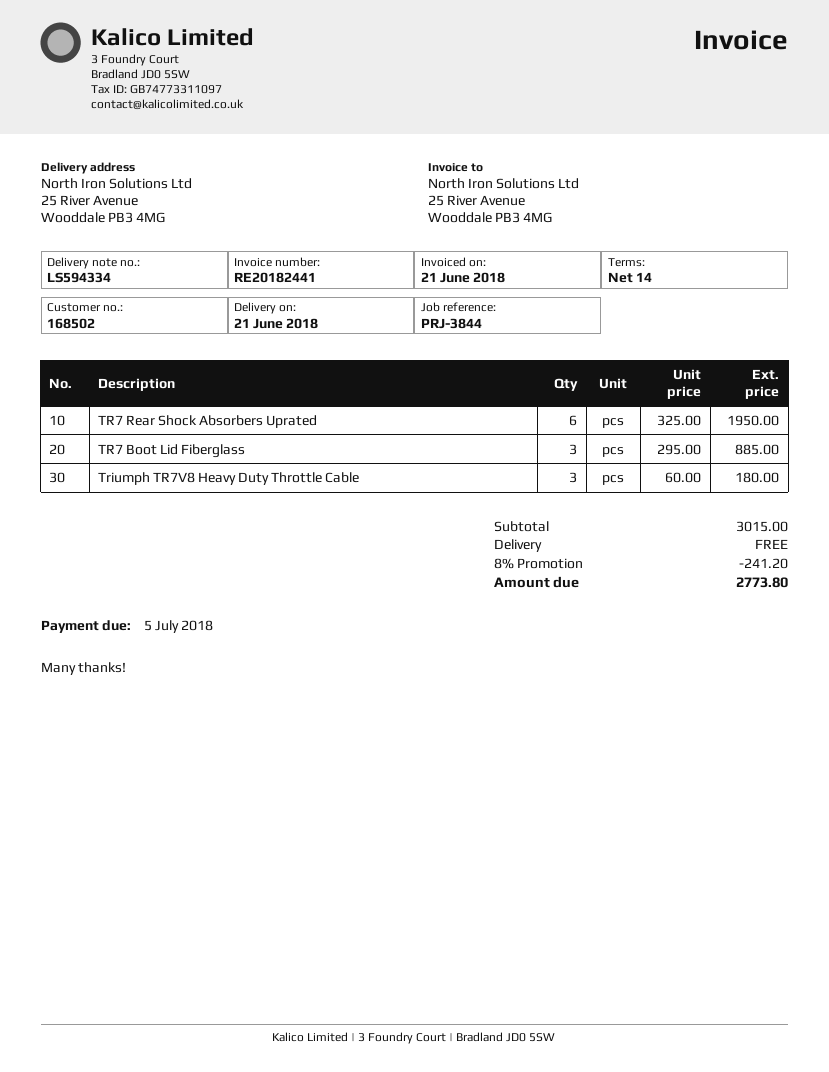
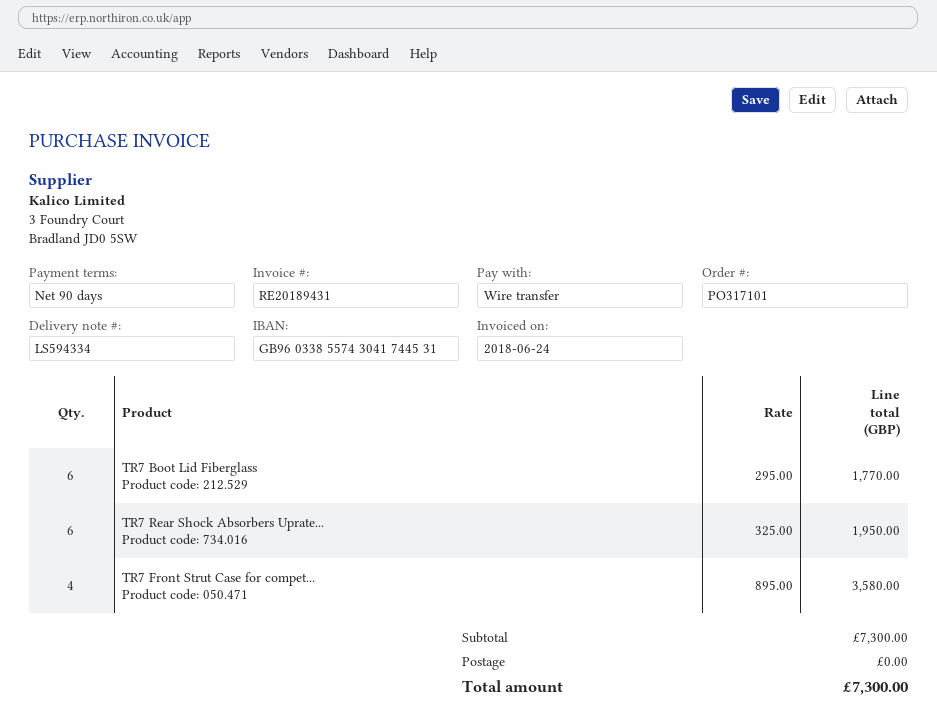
invoice number: RE20182441 -> RE20189431
invoice date: 2018-06-21 -> 2018-06-24
payment terms: 14 days -> 90 days
TR7 Boot Lid Fiberglass: 3 x 295.00 = 885.00 -> 6 x 295.00 = 1770.00
Triumph TR7V8 Heavy Duty Throttle Cable: 3 x 60.00 = 180.00 -> none
TR7 Front Strut Case for compet...: none -> 4 x 895.00 = 3580.00
subtotal: 3015.00 -> 7300.00
discount: 8% = 241.20 -> none
total: 2773.80 -> 7300.00

